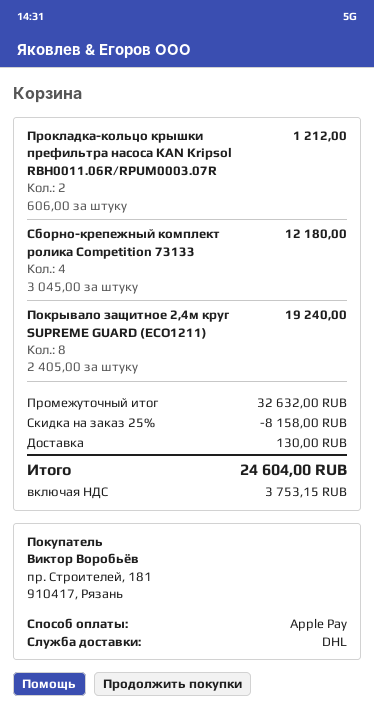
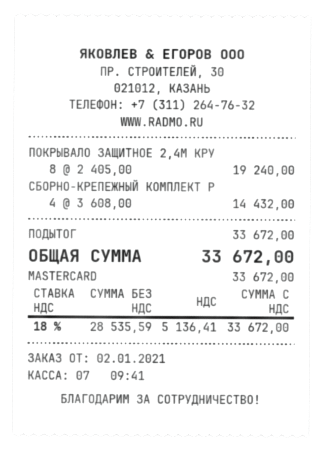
payment method: Apple Pay -> Mastercard
Прокладка-кольцо крышки префильтра насоса KAN Kripsol RBH0011.06R/RPUM0003.07R: 2 x 606.00 = 1212.00 -> none
Сборно-крепежный комплект ролика Competition 73133: 4 x 3045.00 = 12180.00 -> 4 x 3608.00 = 14432.00
subtotal: 32632.00 -> 33672.00
discount: 25% = 8158.00 -> none
shipping: 130.00 -> none
tax: 3753.15 -> 5136.41
total: 24604.00 -> 33672.00

